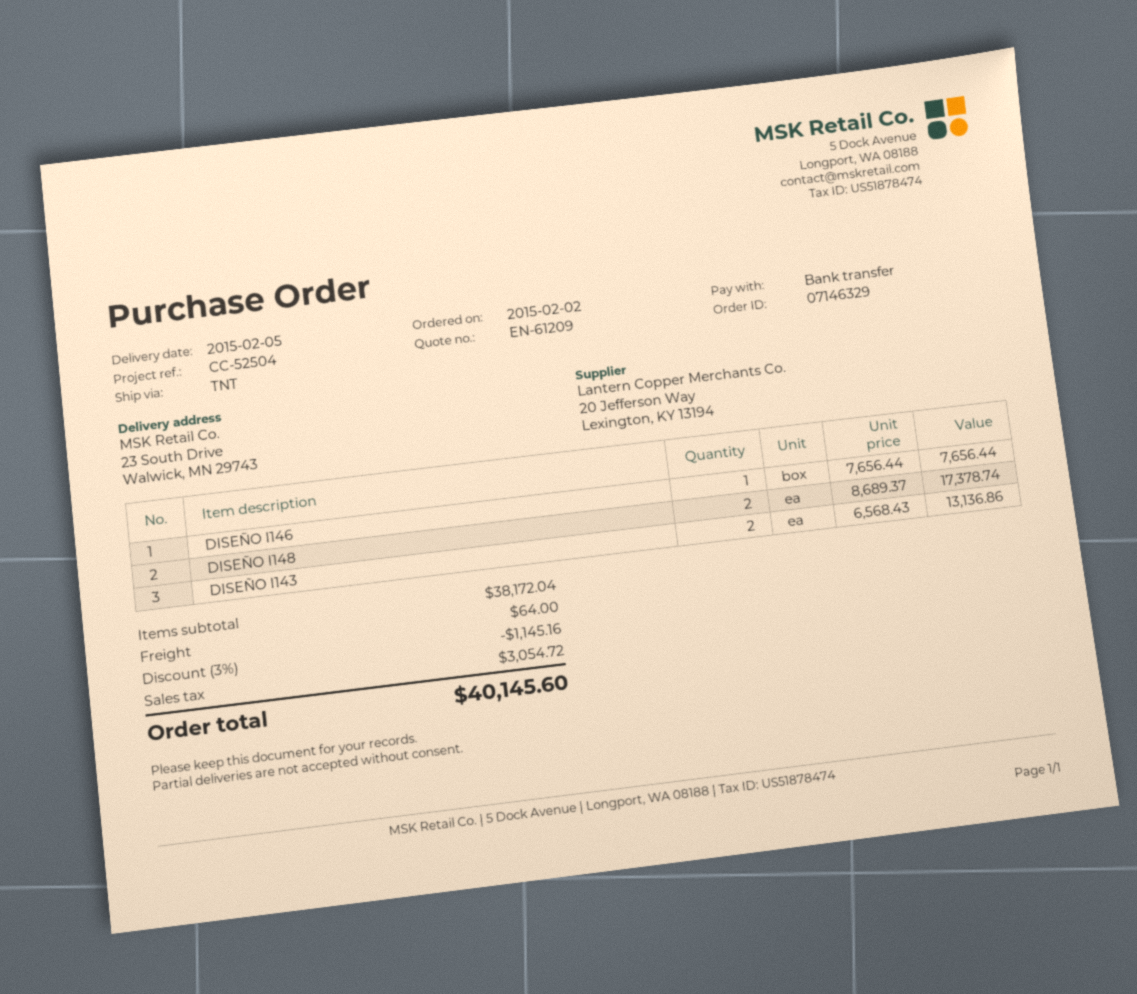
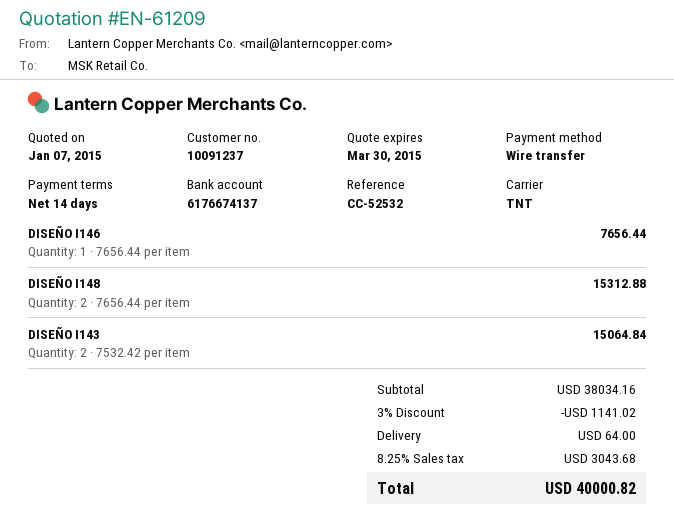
reference: CC-52504 -> CC-52532
DISEÑO I148: 2 x 8689.37 = 17378.74 -> 2 x 7656.44 = 15312.88
DISEÑO I143: 2 x 6568.43 = 13136.86 -> 2 x 7532.42 = 15064.84
subtotal: 38172.04 -> 38034.16
discount: 3% = 1145.16 -> 3% = 1141.02
tax: 3054.72 -> 3043.68
total: 40145.60 -> 40000.82

